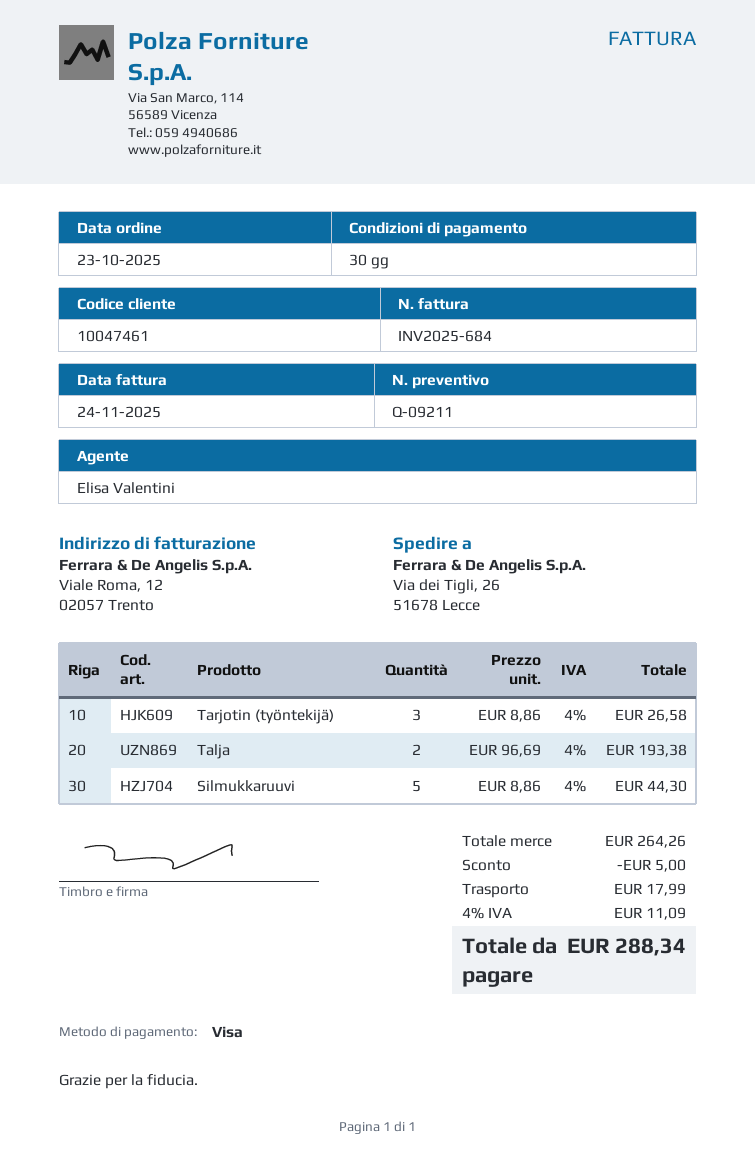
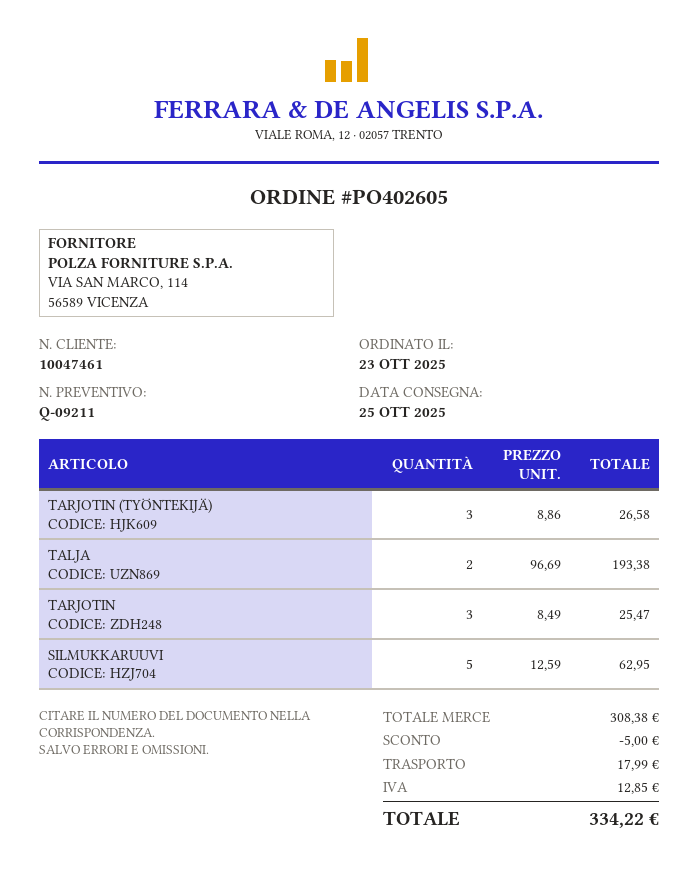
Silmukkaruuvi: 5 x 8.86 = 44.30 -> 5 x 12.59 = 62.95
TARJOTIN: none -> 3 x 8.49 = 25.47
subtotal: 264.26 -> 308.38
tax: 11.09 -> 12.85
total: 288.34 -> 334.22

